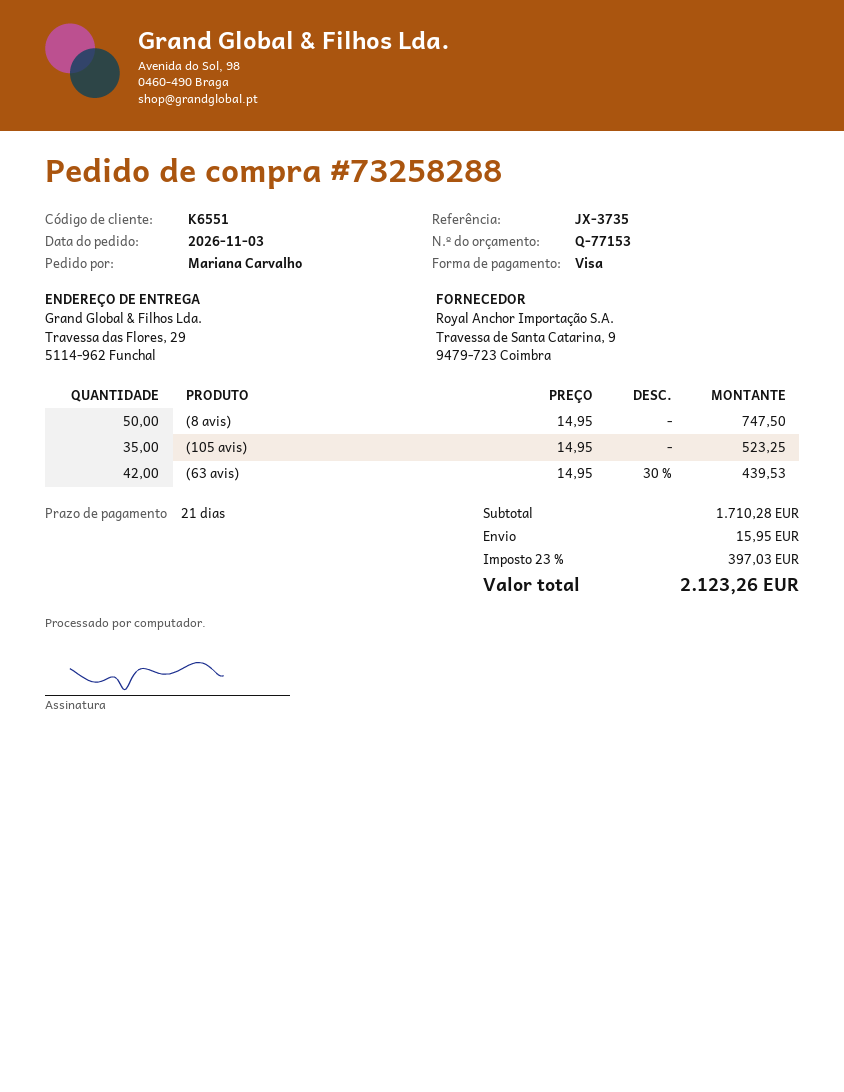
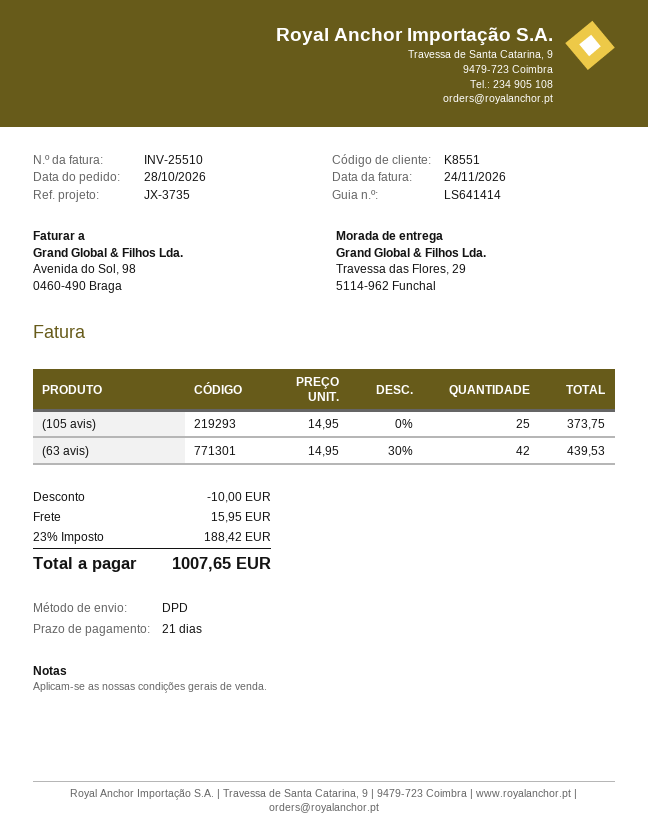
order date: 2026-11-03 -> 2026-10-28
customer number: K6551 -> K8551
(8 avis): 50 x 14.95 = 747.50 -> none
(105 avis): 35 x 14.95 = 523.25 -> 25 x 14.95 = 373.75
discount: none -> 10.00
tax: 23% = 397.03 -> 23% = 188.42
total: 2123.26 -> 1007.65

